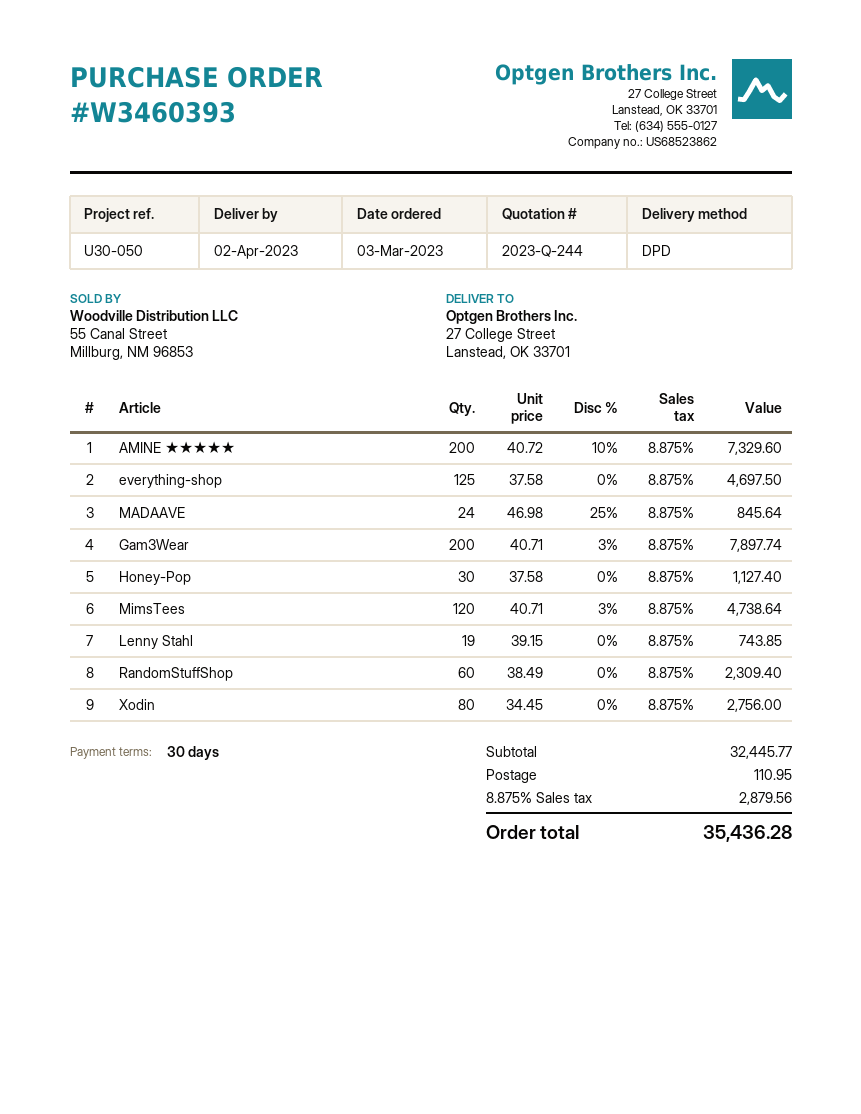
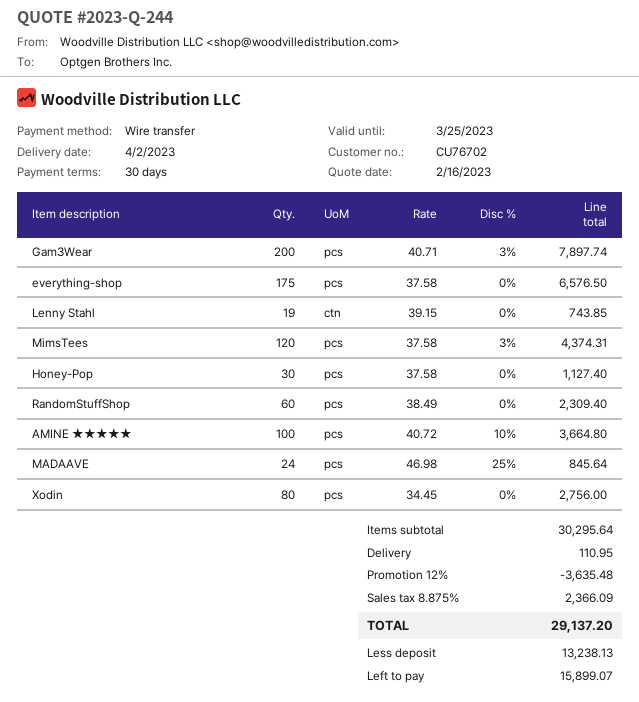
AMINE ★★★★★: 200 x 40.72 - 10% = 7329.60 -> 100 x 40.72 - 10% = 3664.80
everything-shop: 125 x 37.58 = 4697.50 -> 175 x 37.58 = 6576.50
MimsTees: 120 x 40.71 - 3% = 4738.64 -> 120 x 37.58 - 3% = 4374.31
subtotal: 32445.77 -> 30295.64
discount: none -> 12% = 3635.48
tax: 8.875% = 2879.56 -> 8.875% = 2366.09
total: 35436.28 -> 29137.20

